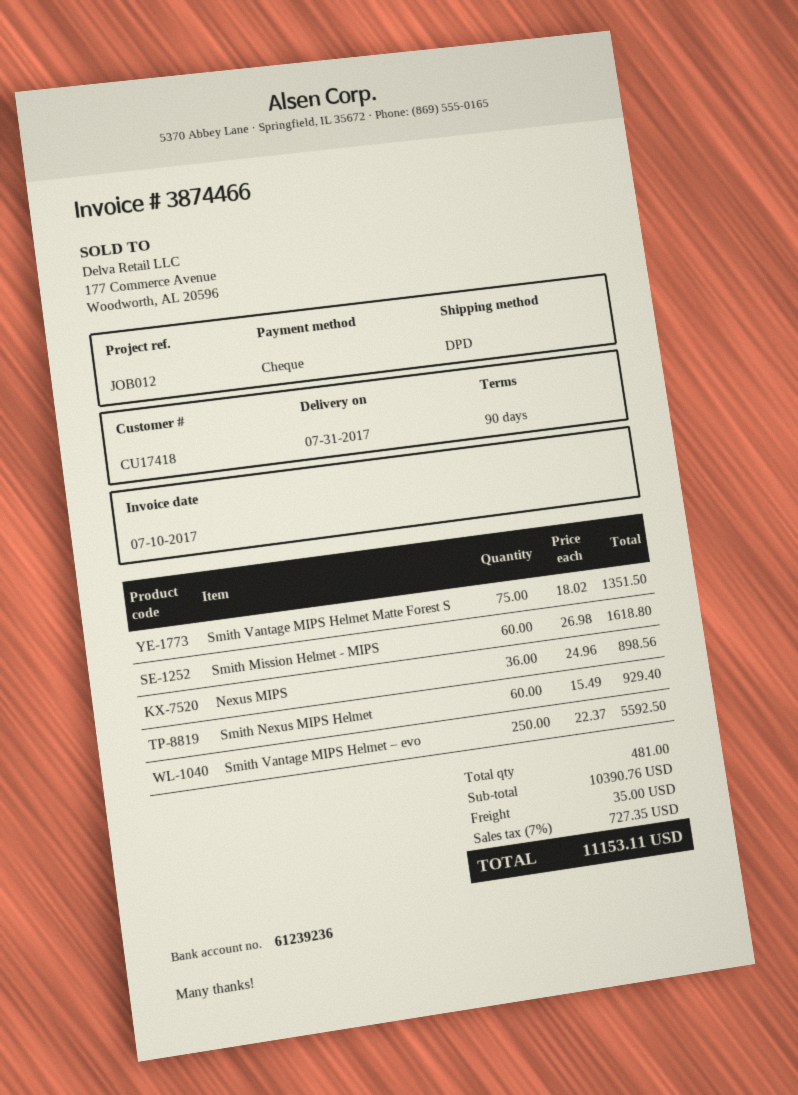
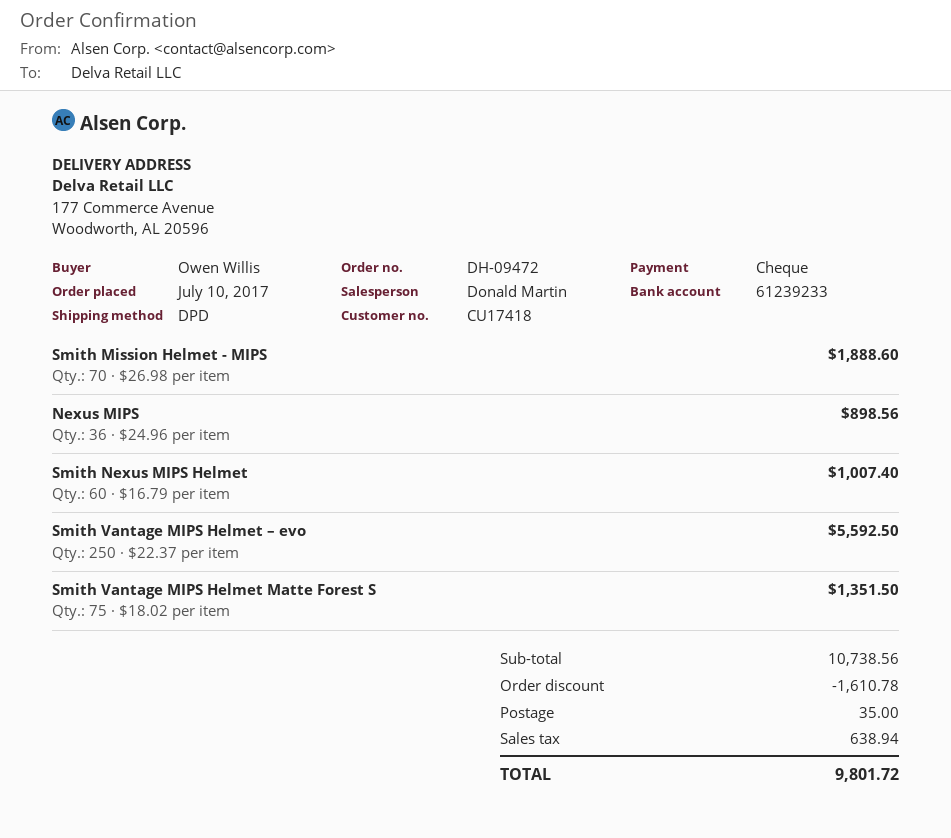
bank account: 61239236 -> 61239233
Smith Mission Helmet - MIPS: 60 x 26.98 = 1618.80 -> 70 x 26.98 = 1888.60
Smith Nexus MIPS Helmet: 60 x 15.49 = 929.40 -> 60 x 16.79 = 1007.40
subtotal: 10390.76 -> 10738.56
discount: none -> 1610.78
tax: 727.35 -> 638.94
total: 11153.11 -> 9801.72

